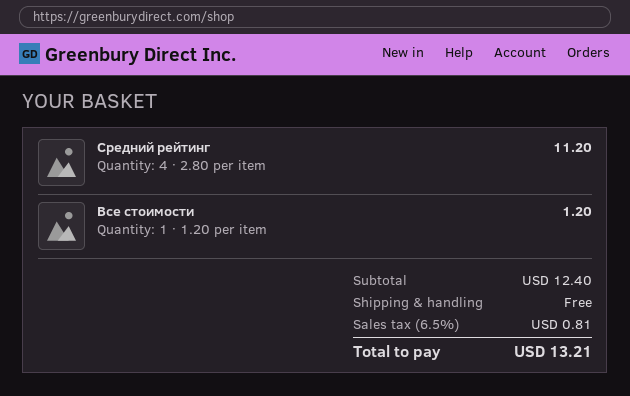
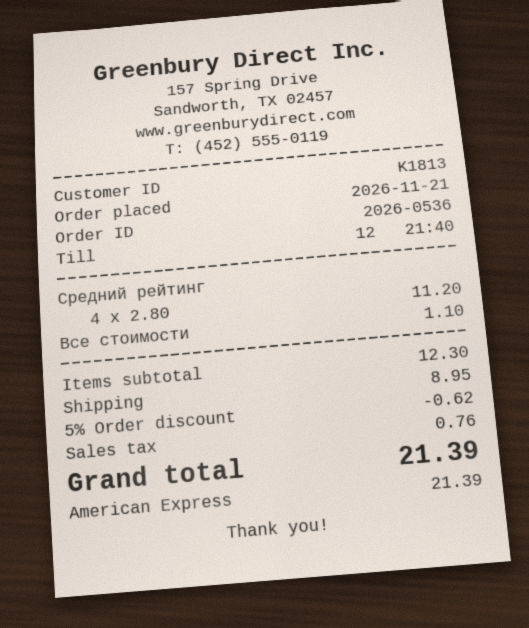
Все стоимости: 1 x 1.20 = 1.20 -> 1 x 1.10 = 1.10
subtotal: 12.40 -> 12.30
discount: none -> 5% = 0.62
shipping: 0.00 -> 8.95
tax: 0.81 -> 0.76
total: 13.21 -> 21.39

